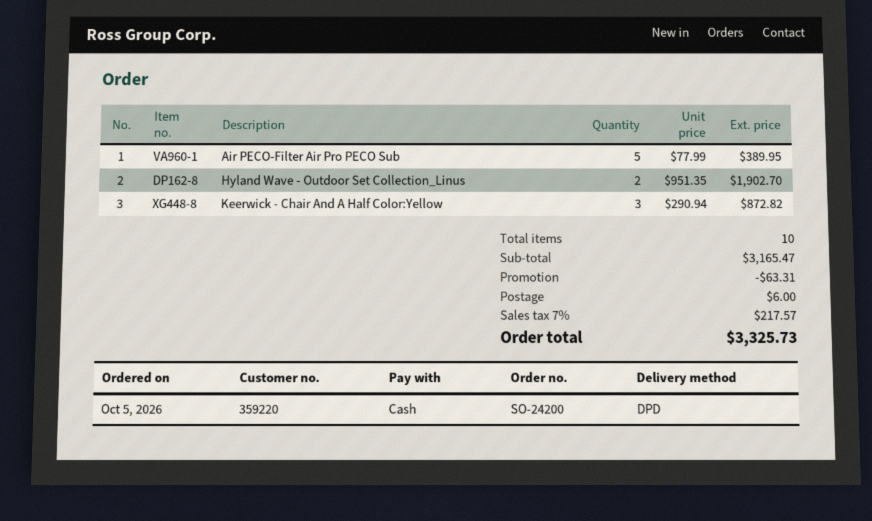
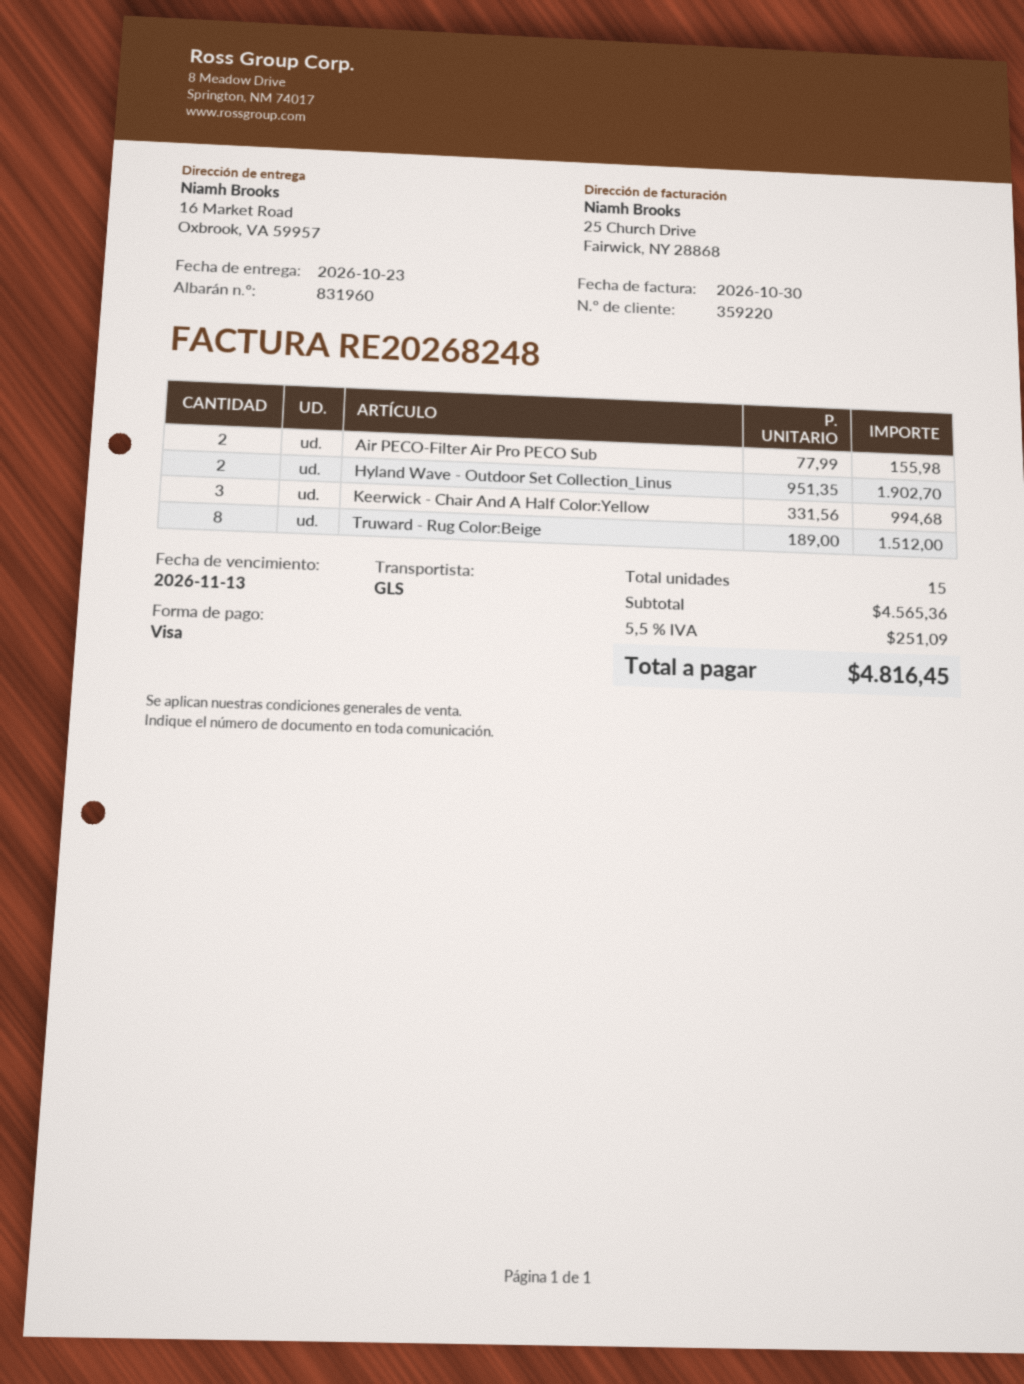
payment method: cash -> Visa
shipping method: DPD -> GLS
Air PECO-Filter Air Pro PECO Sub: 5 x 77.99 = 389.95 -> 2 x 77.99 = 155.98
Keerwick - Chair And A Half Color:Yellow: 3 x 290.94 = 872.82 -> 3 x 331.56 = 994.68
Truward - Rug Color:Beige: none -> 8 x 189.00 = 1512.00
total quantity: 10 -> 15
subtotal: 3165.47 -> 4565.36
discount: 63.31 -> none
shipping: 6.00 -> none
tax: 7% = 217.57 -> 5.5% = 251.09
total: 3325.73 -> 4816.45

